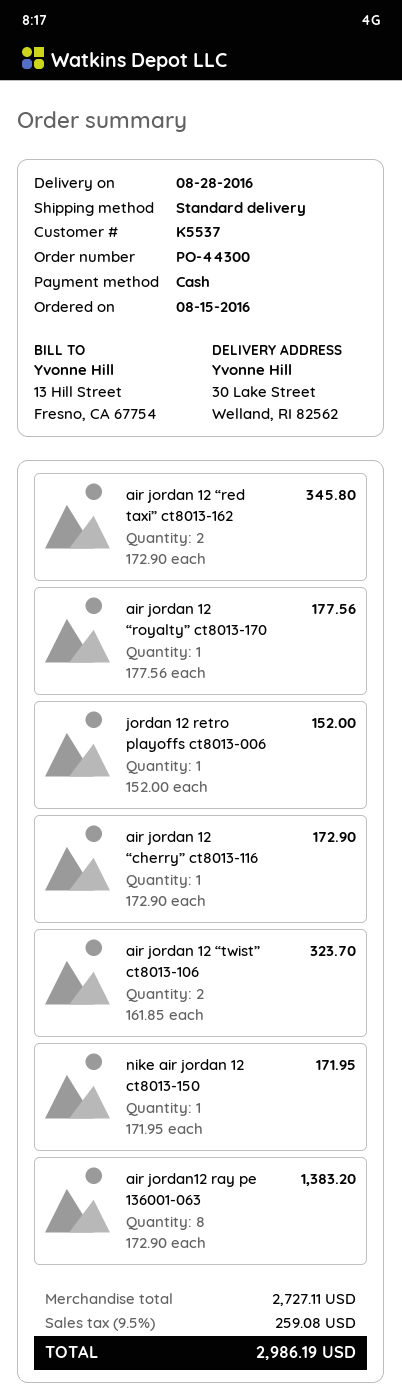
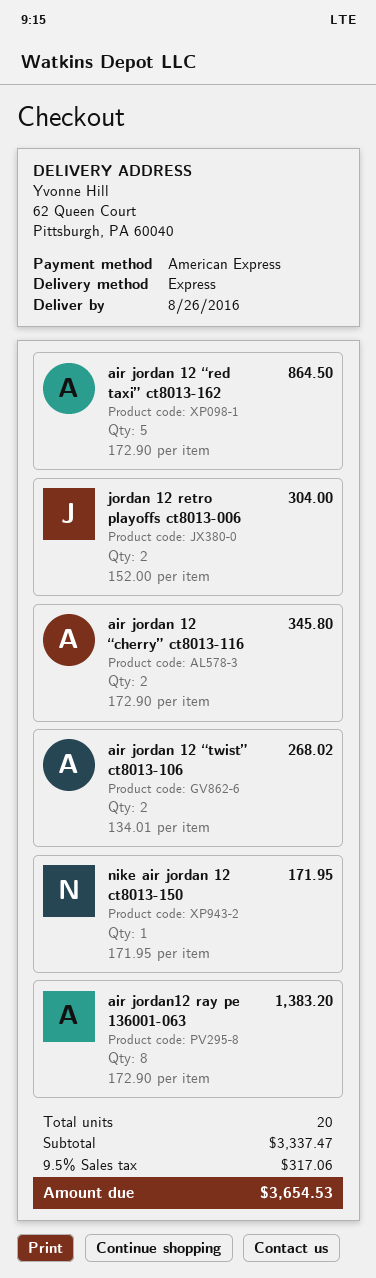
delivery date: 2016-08-28 -> 2016-08-26
payment method: cash -> American Express
shipping method: standard -> express
ship to: 30 Lake Street, Welland, RI 82562 -> 62 Queen Court, Pittsburgh, PA 60040
air jordan 12 “red taxi” ct8013-162: 2 x 172.90 = 345.80 -> 5 x 172.90 = 864.50
air jordan 12 “royalty” ct8013-170: 1 x 177.56 = 177.56 -> none
jordan 12 retro playoffs ct8013-006: 1 x 152.00 = 152.00 -> 2 x 152.00 = 304.00
air jordan 12 “cherry” ct8013-116: 1 x 172.90 = 172.90 -> 2 x 172.90 = 345.80
air jordan 12 “twist” ct8013-106: 2 x 161.85 = 323.70 -> 2 x 134.01 = 268.02
subtotal: 2727.11 -> 3337.47
tax: 9.5% = 259.08 -> 9.5% = 317.06
total: 2986.19 -> 3654.53

